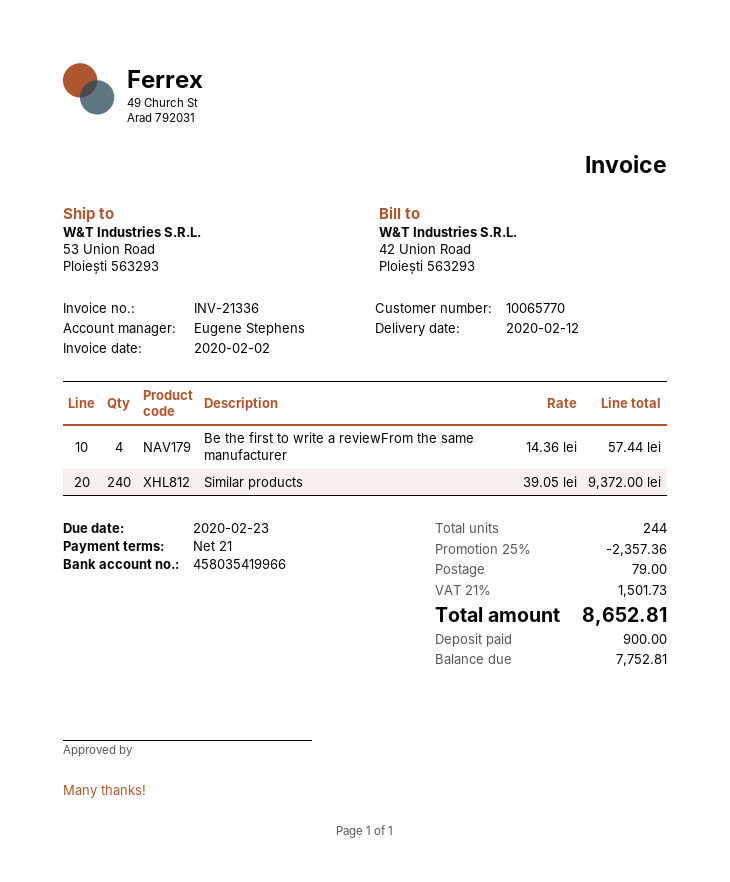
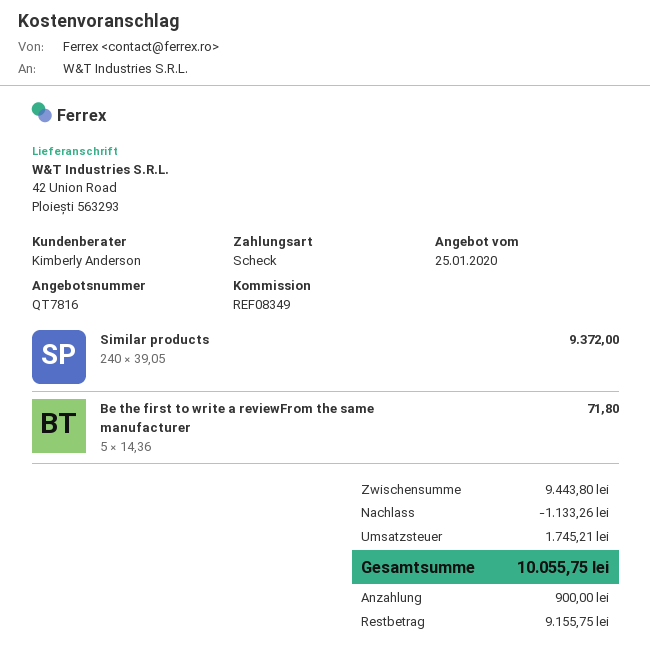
sales rep: Eugene Stephens -> Kimberly Anderson
ship to: 53 Union Road, Ploiești 563293 -> 42 Union Road, Ploiești 563293
Be the first to write a reviewFrom the same manufacturer: 4 x 14.36 = 57.44 -> 5 x 14.36 = 71.80
discount: 2357.36 -> 1133.26
shipping: 79.00 -> none
tax: 1501.73 -> 1745.21
total: 8652.81 -> 10055.75
balance: 7752.81 -> 9155.75

